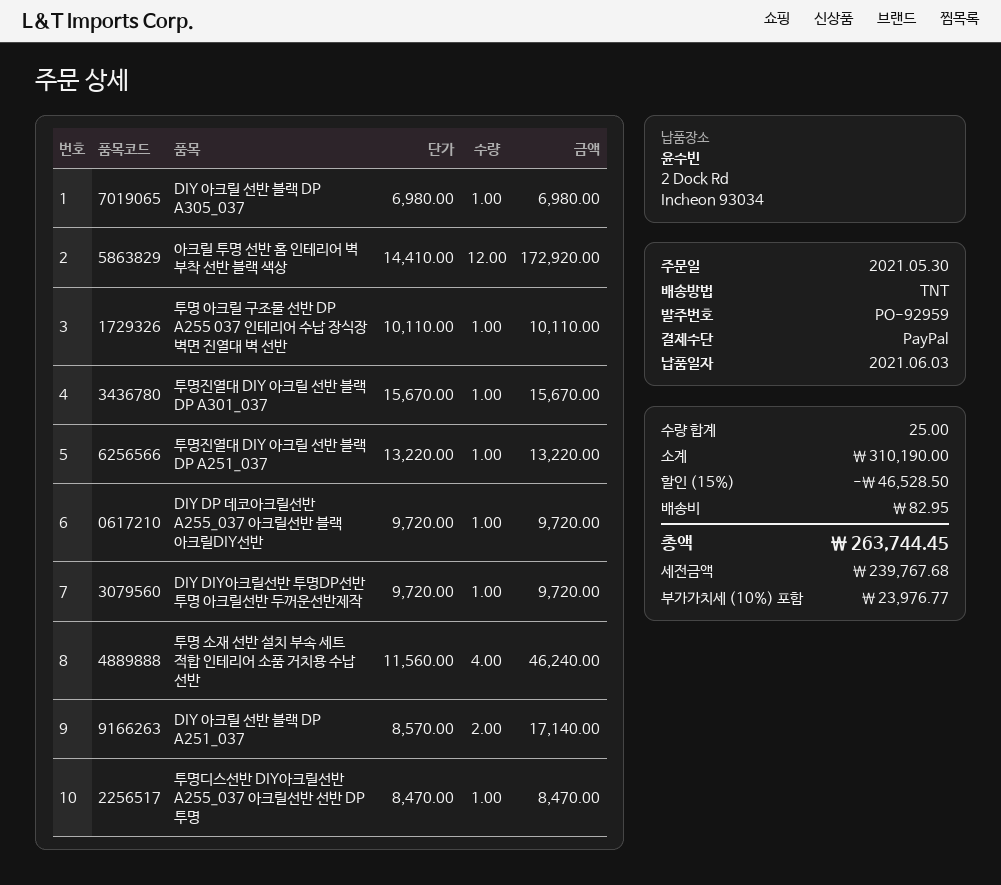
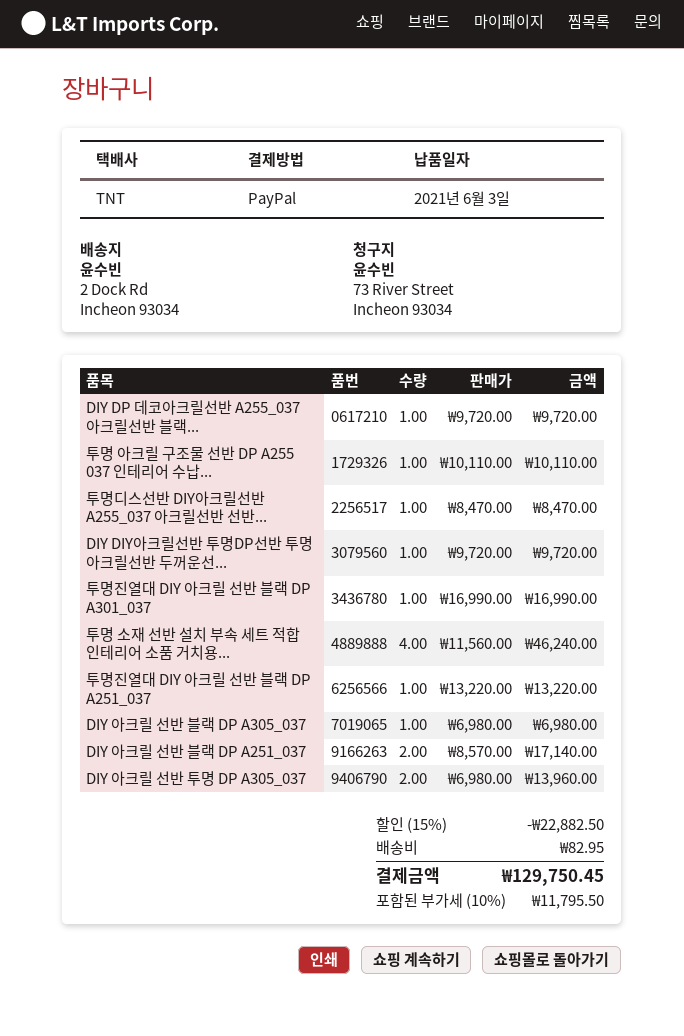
아크릴 투명 선반 홈 인테리어 벽 부착 선반 블랙 색상: 12 x 14410.00 = 172920.00 -> none
투명진열대 DIY 아크릴 선반 블랙 DP A301_037: 1 x 15670.00 = 15670.00 -> 1 x 16990.00 = 16990.00
DIY 아크릴 선반 투명 DP A305_037: none -> 2 x 6980.00 = 13960.00
discount: 15% = 46528.50 -> 15% = 22882.50
tax: 10% = 23976.77 -> 10% = 11795.50
total: 263744.45 -> 129750.45

